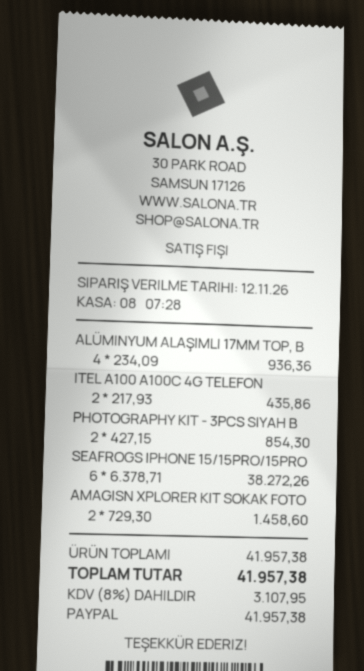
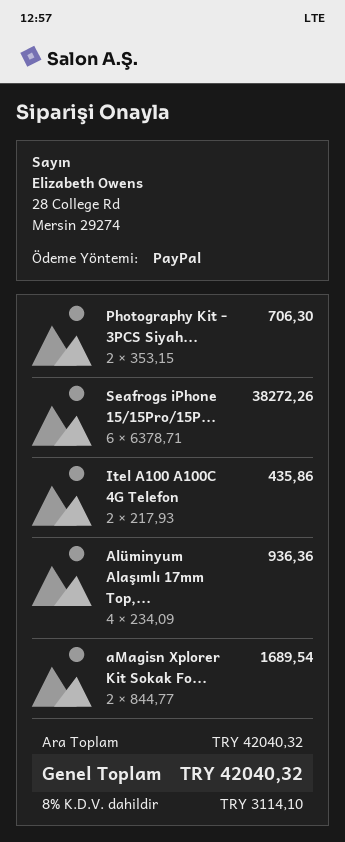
PHOTOGRAPHY KIT - 3PCS SIYAH B: 2 x 427.15 = 854.30 -> 2 x 353.15 = 706.30
AMAGISN XPLORER KIT SOKAK FOTO: 2 x 729.30 = 1458.60 -> 2 x 844.77 = 1689.54
subtotal: 41957.38 -> 42040.32
tax: 8% = 3107.95 -> 8% = 3114.10
total: 41957.38 -> 42040.32

